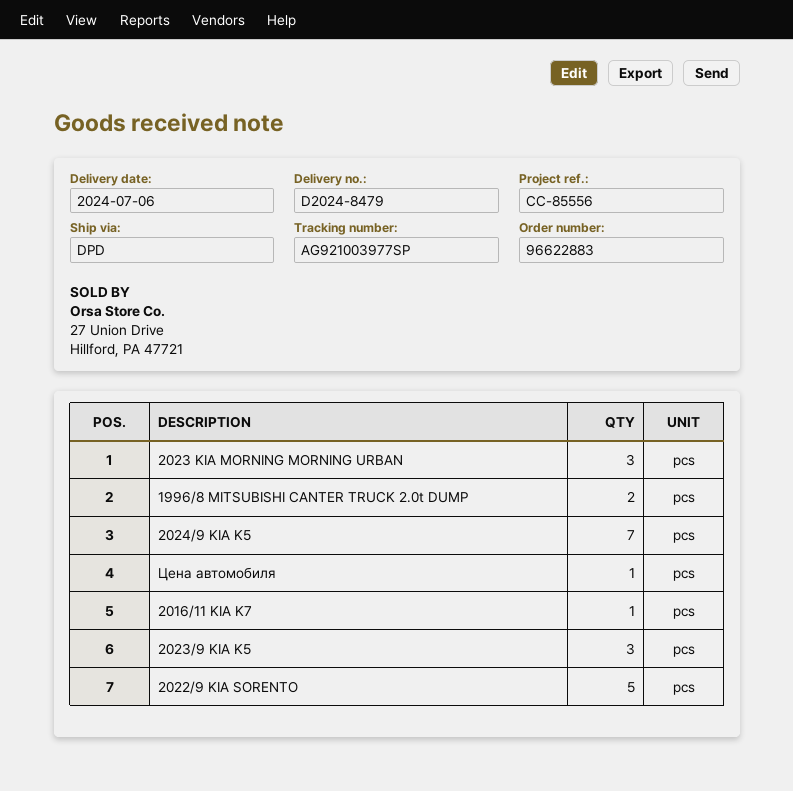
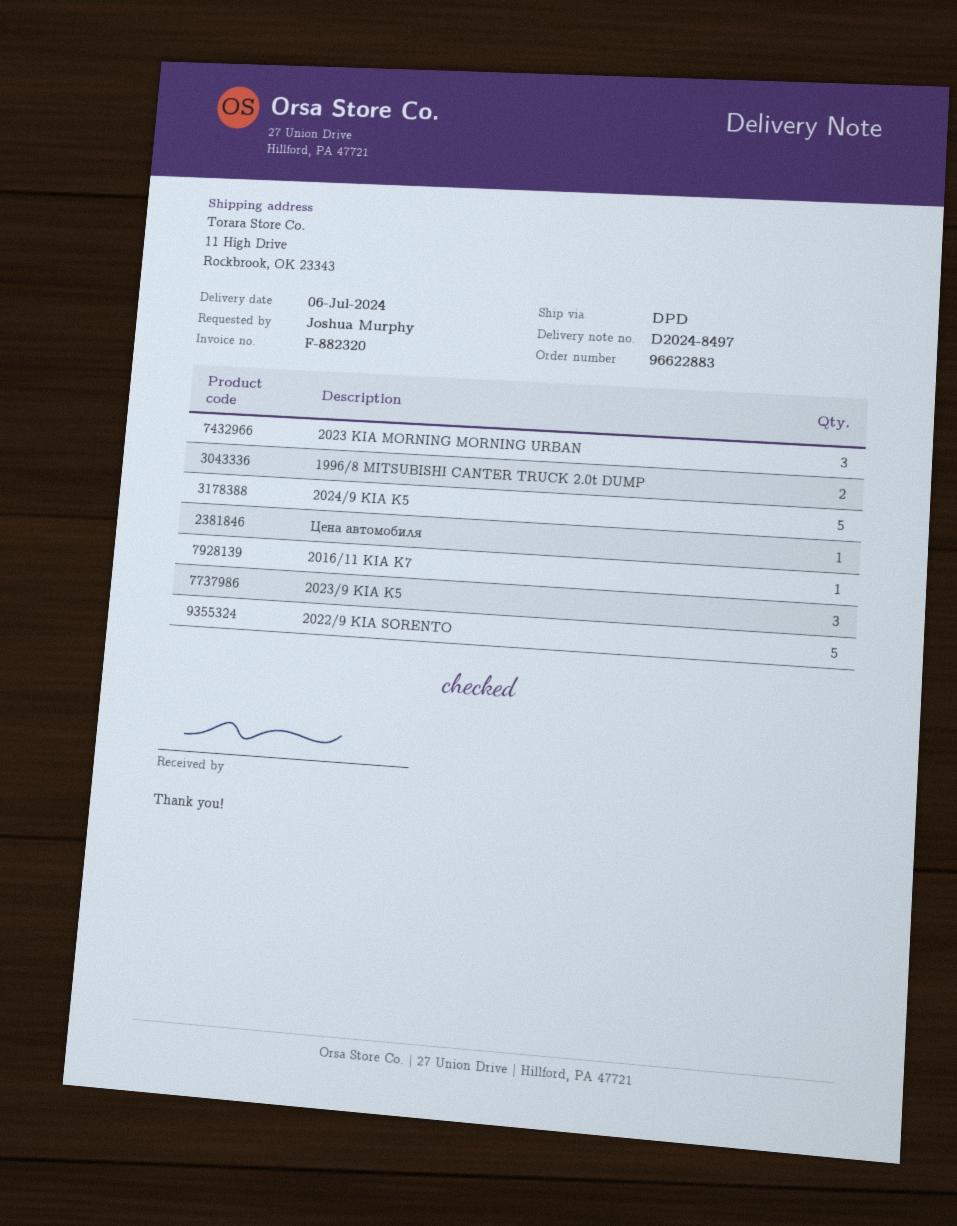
delivery note number: D2024-8479 -> D2024-8497
2024/9 KIA K5: 7 -> 5

